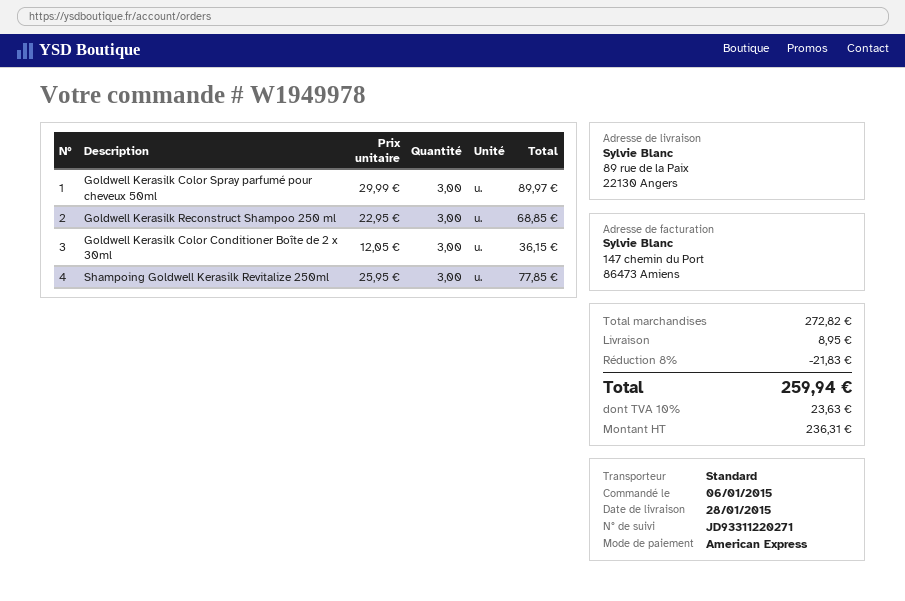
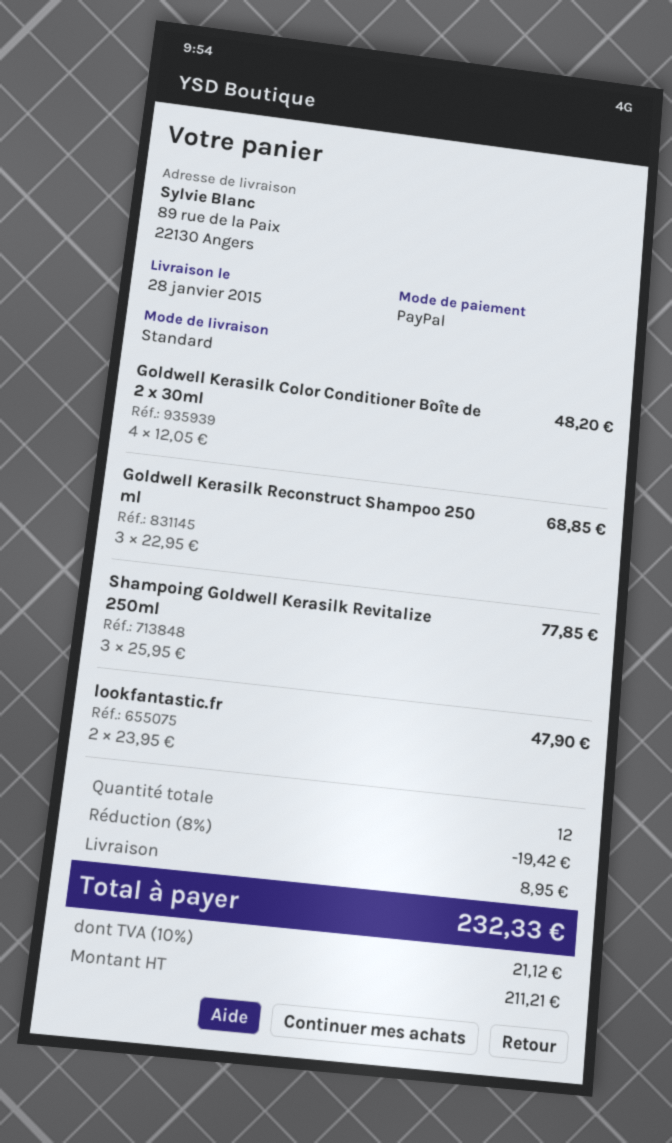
payment method: American Express -> PayPal
Goldwell Kerasilk Color Spray parfumé pour cheveux 50ml: 3 x 29.99 = 89.97 -> none
Goldwell Kerasilk Color Conditioner Boîte de 2 x 30ml: 3 x 12.05 = 36.15 -> 4 x 12.05 = 48.20
lookfantastic.fr: none -> 2 x 23.95 = 47.90
discount: 8% = 21.83 -> 8% = 19.42
net: 236.31 -> 211.21
tax: 10% = 23.63 -> 10% = 21.12
total: 259.94 -> 232.33

